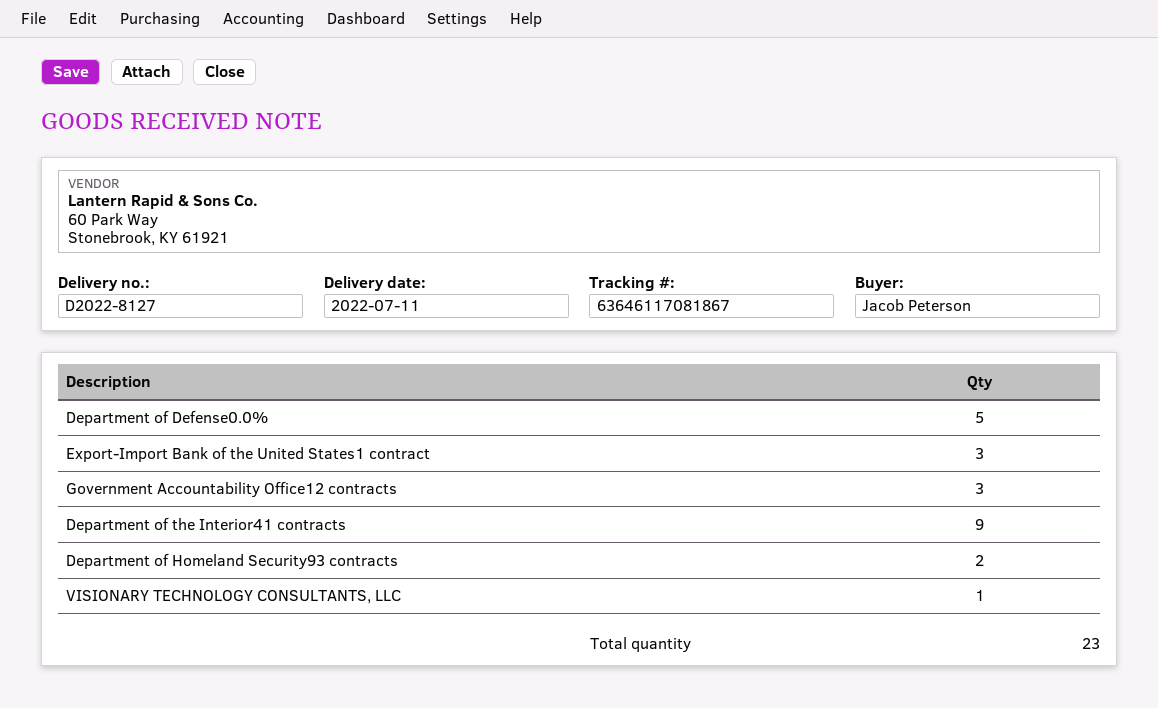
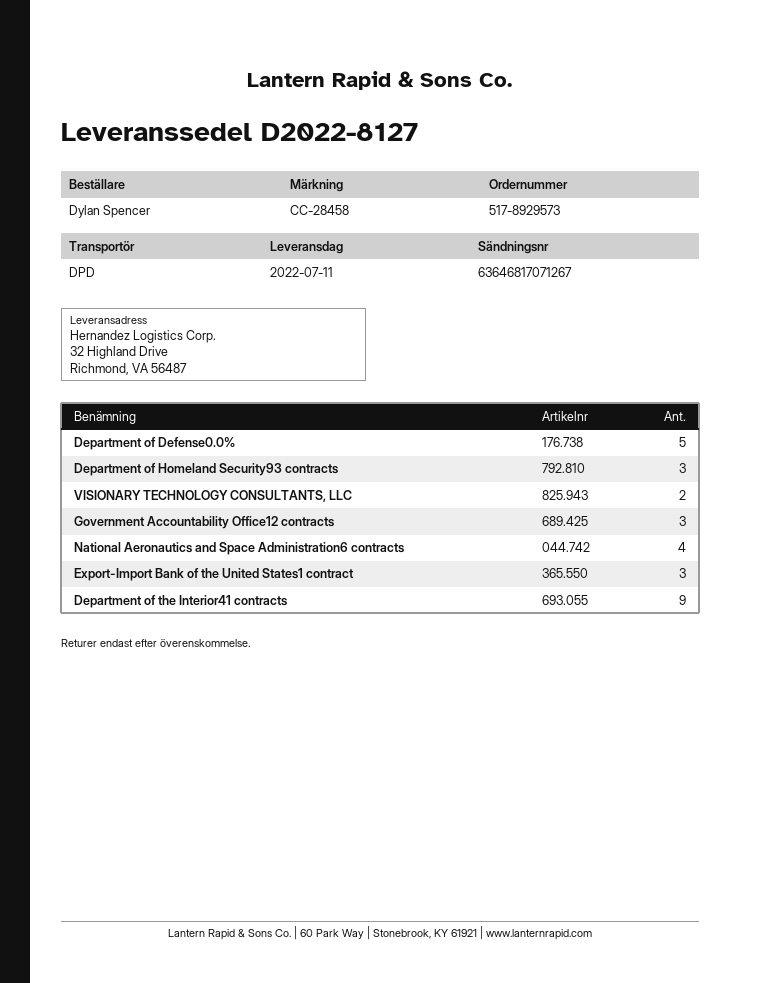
ordered by: Jacob Peterson -> Dylan Spencer
tracking number: 63646117081867 -> 63646817071267
Department of Homeland Security93 contracts: 2 -> 3
VISIONARY TECHNOLOGY CONSULTANTS, LLC: 1 -> 2
National Aeronautics and Space Administration6 contracts: none -> 4

